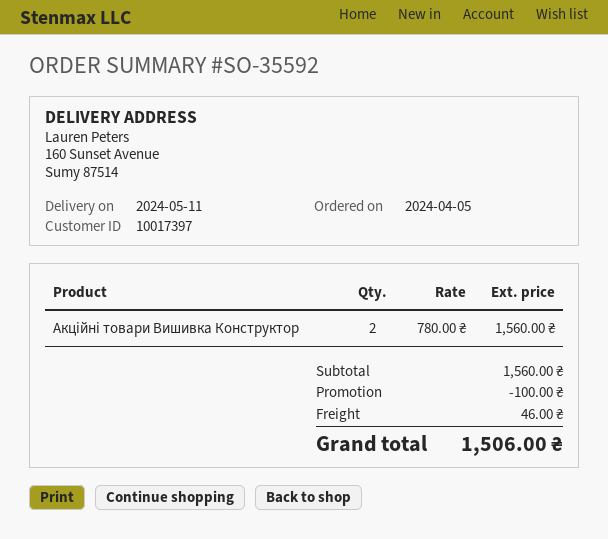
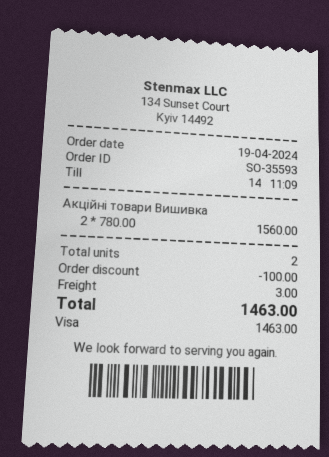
order number: SO-35592 -> SO-35593
order date: 2024-04-05 -> 2024-04-19
shipping: 46.00 -> 3.00
total: 1506.00 -> 1463.00

